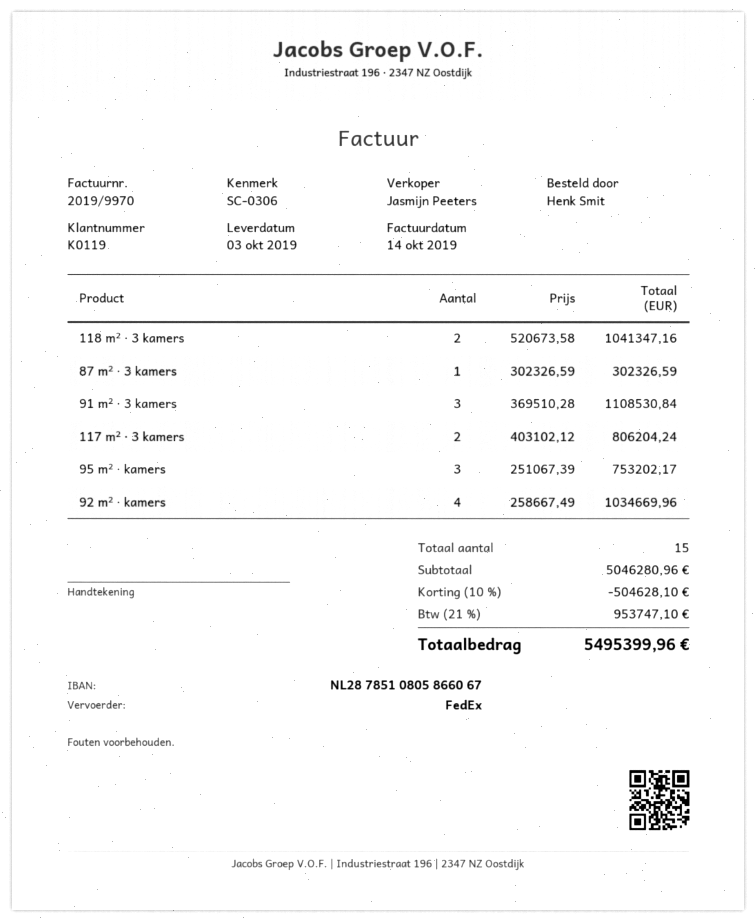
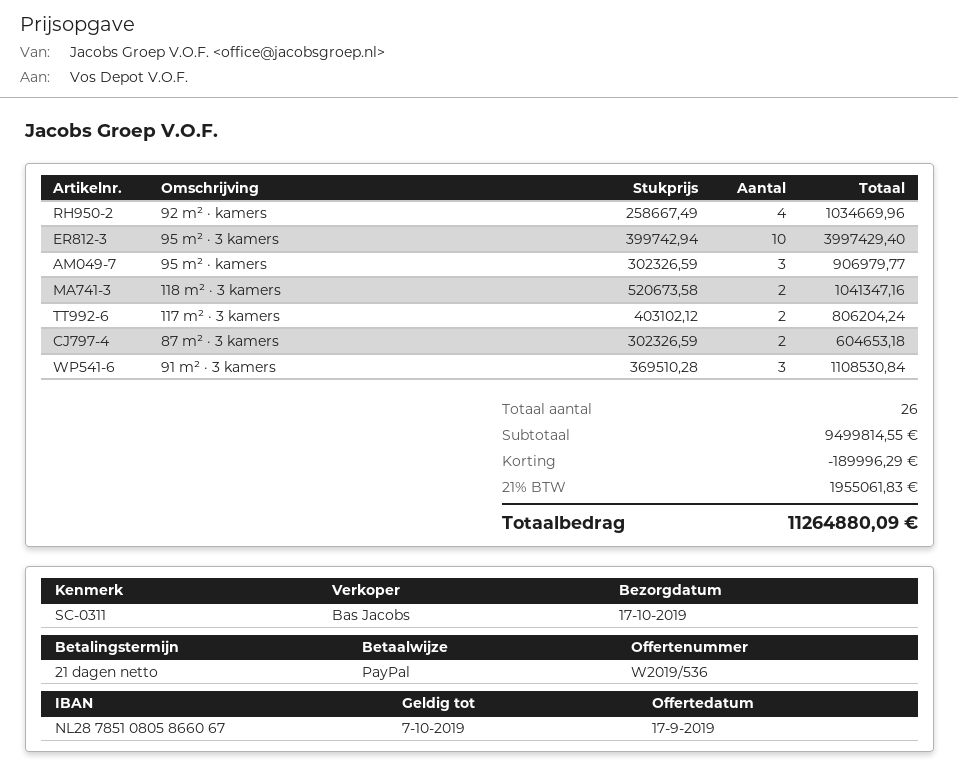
delivery date: 2019-10-03 -> 2019-10-17
reference: SC-0306 -> SC-0311
sales rep: Jasmijn Peeters -> Bas Jacobs
87 m² · 3 kamers: 1 x 302326.59 = 302326.59 -> 2 x 302326.59 = 604653.18
95 m² · kamers: 3 x 251067.39 = 753202.17 -> 3 x 302326.59 = 906979.77
95 m² · 3 kamers: none -> 10 x 399742.94 = 3997429.40
total quantity: 15 -> 26
subtotal: 5046280.96 -> 9499814.55
discount: 504628.10 -> 189996.29
tax: 21% = 953747.10 -> 21% = 1955061.83
total: 5495399.96 -> 11264880.09

